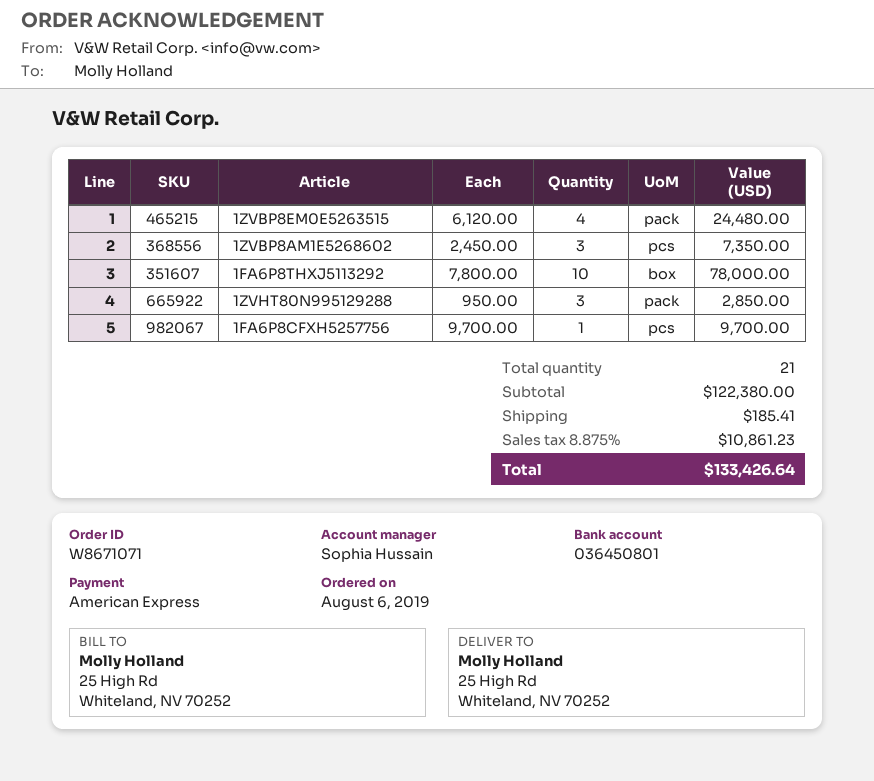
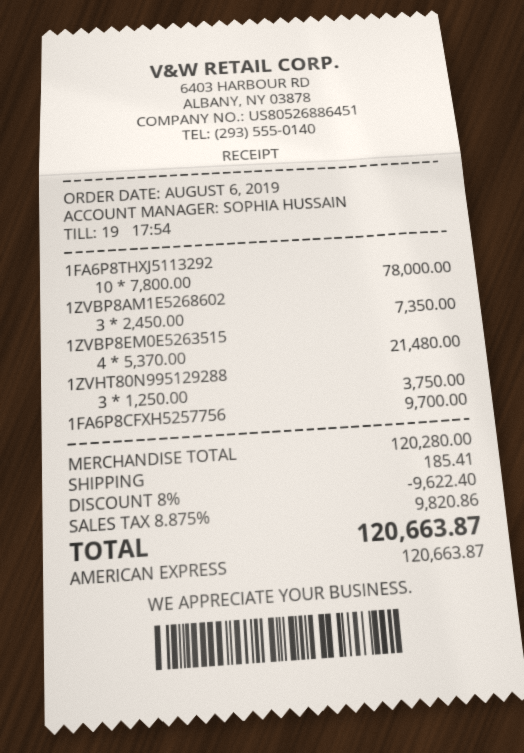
1ZVBP8EM0E5263515: 4 x 6120.00 = 24480.00 -> 4 x 5370.00 = 21480.00
1ZVHT80N995129288: 3 x 950.00 = 2850.00 -> 3 x 1250.00 = 3750.00
subtotal: 122380.00 -> 120280.00
discount: none -> 8% = 9622.40
tax: 8.875% = 10861.23 -> 8.875% = 9820.86
total: 133426.64 -> 120663.87

